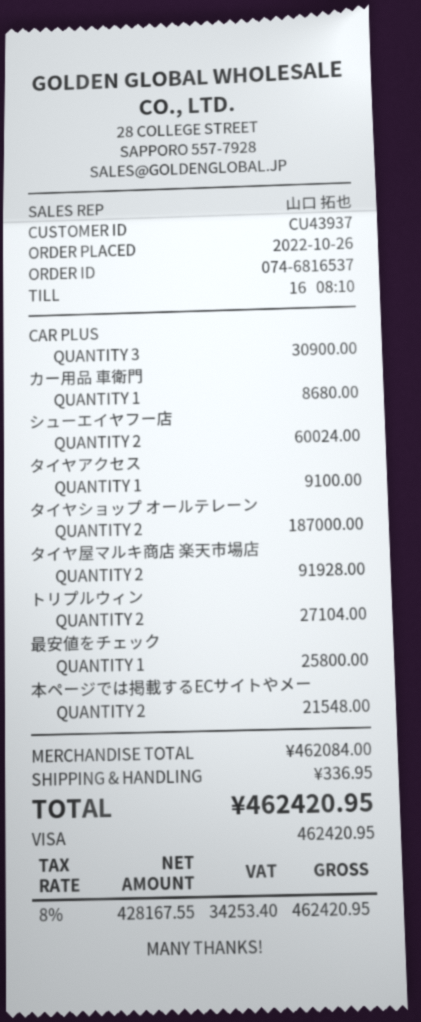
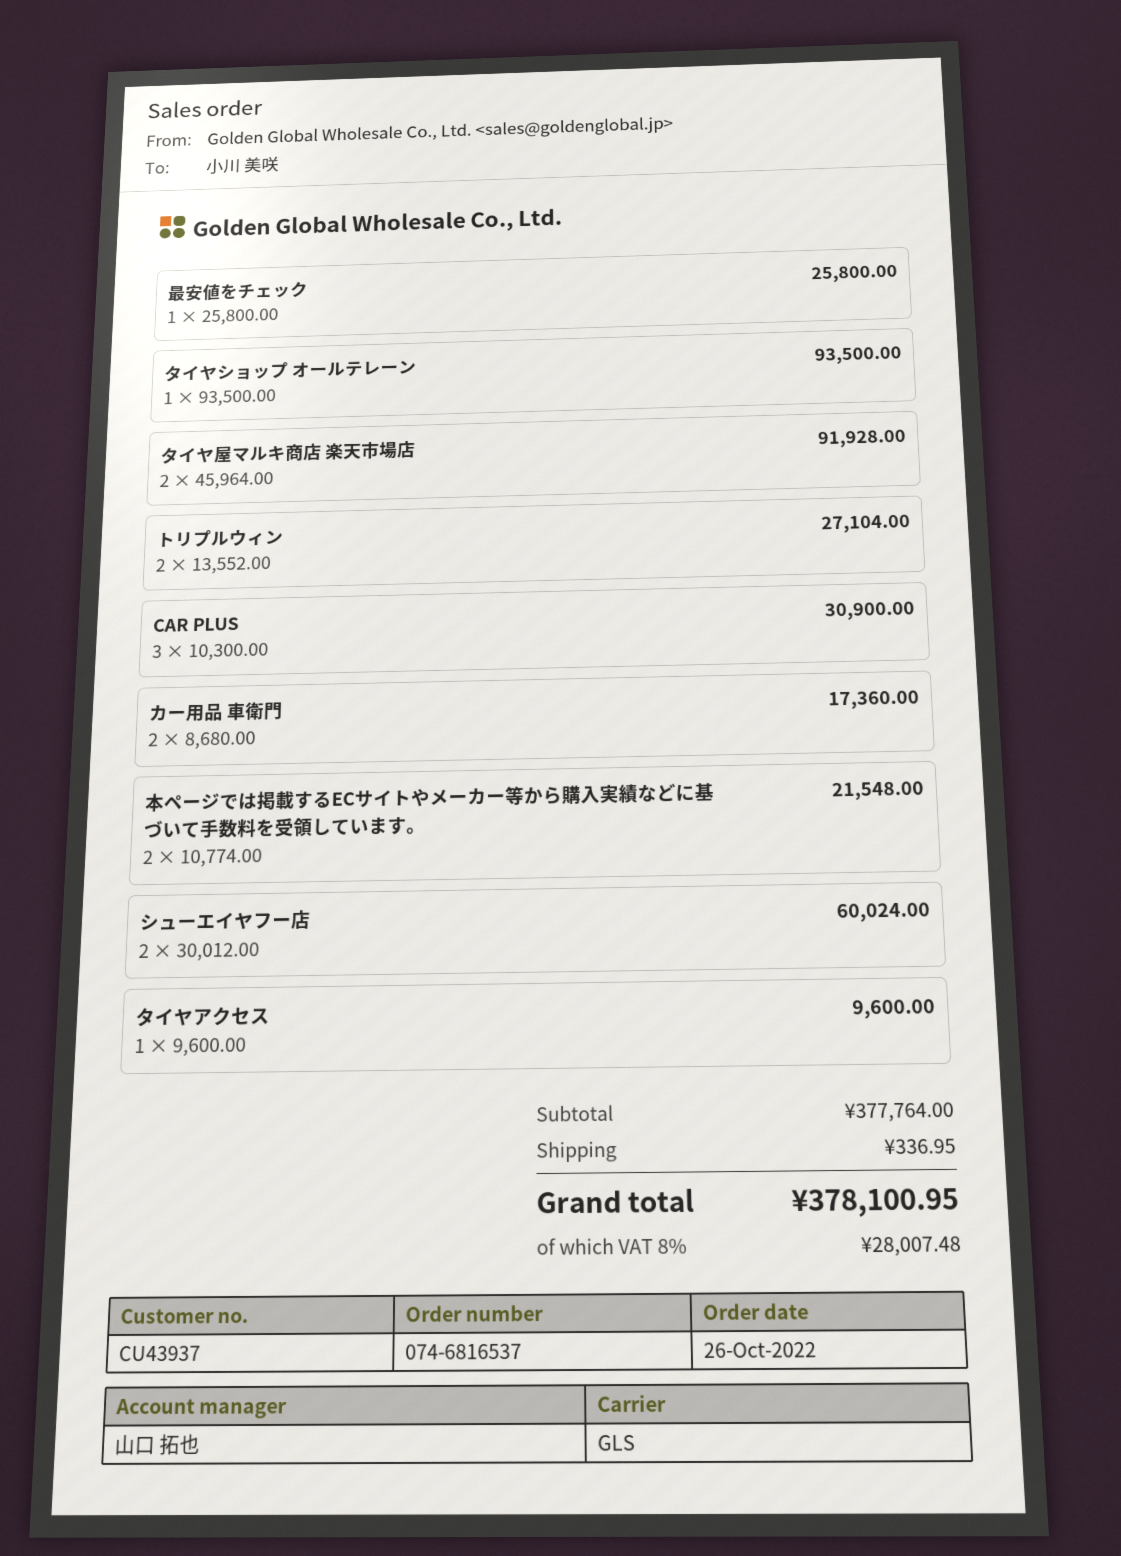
カー用品 車衛門: 1 for 8680.00 -> 2 for 17360.00
タイヤアクセス: 1 for 9100.00 -> 1 for 9600.00
タイヤショップ オールテレーン: 2 for 187000.00 -> 1 for 93500.00
subtotal: 462084.00 -> 377764.00
tax: 8% = 34253.40 -> 8% = 28007.48
total: 462420.95 -> 378100.95

